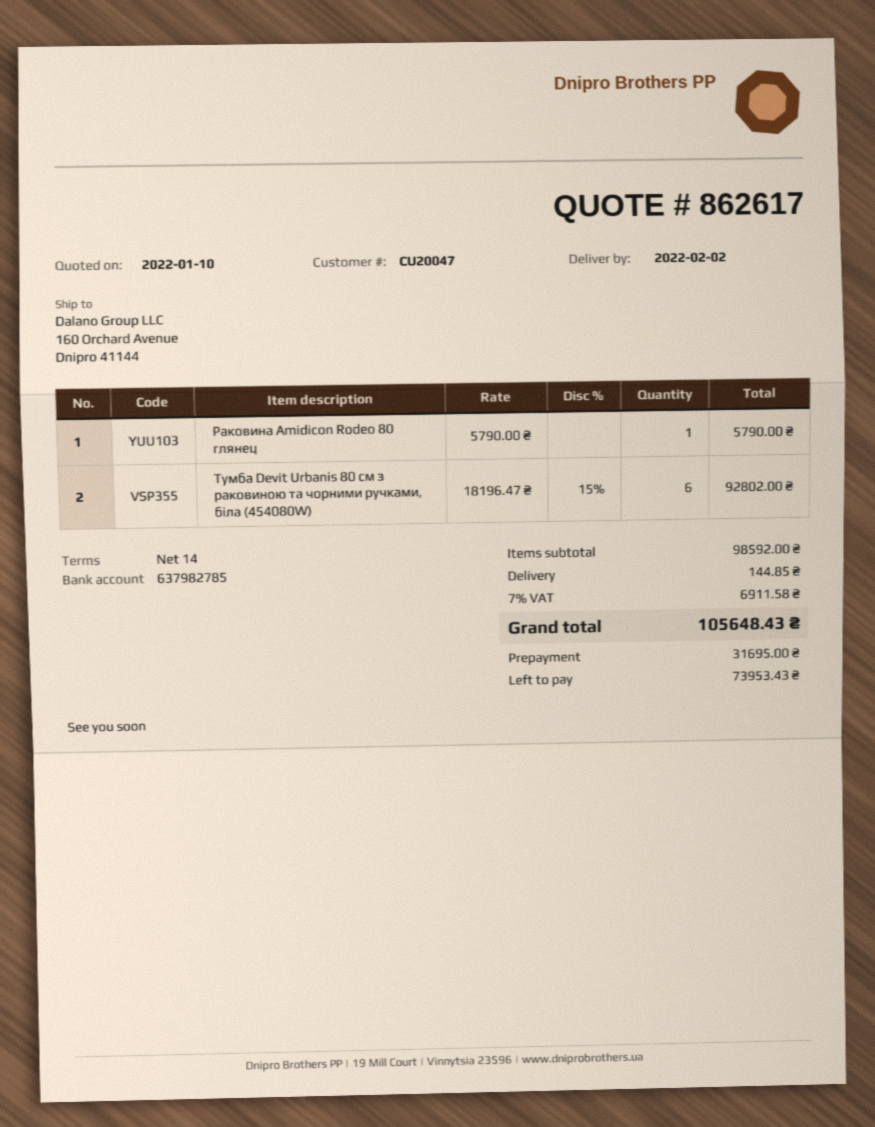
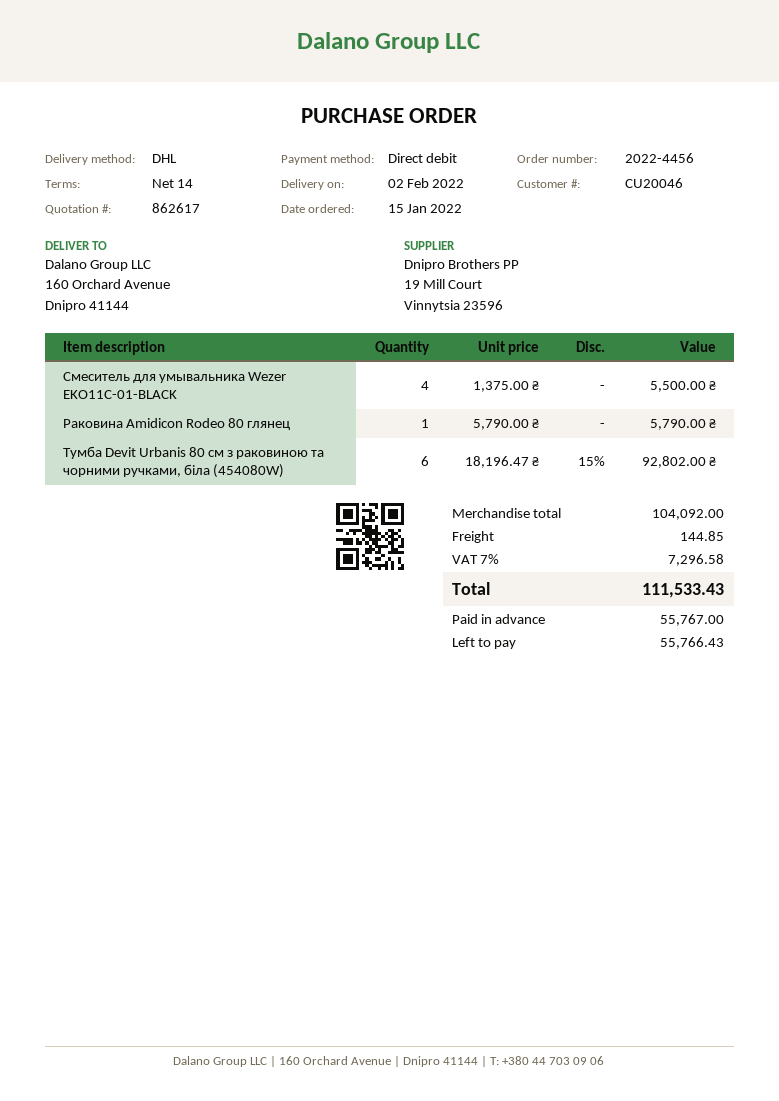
customer number: CU20047 -> CU20046
Смеситель для умывальника Wezer EKO11C-01-BLACK: none -> 4 x 1375.00 = 5500.00
subtotal: 98592.00 -> 104092.00
tax: 7% = 6911.58 -> 7% = 7296.58
total: 105648.43 -> 111533.43
deposit: 31695.00 -> 55767.00
balance: 73953.43 -> 55766.43

